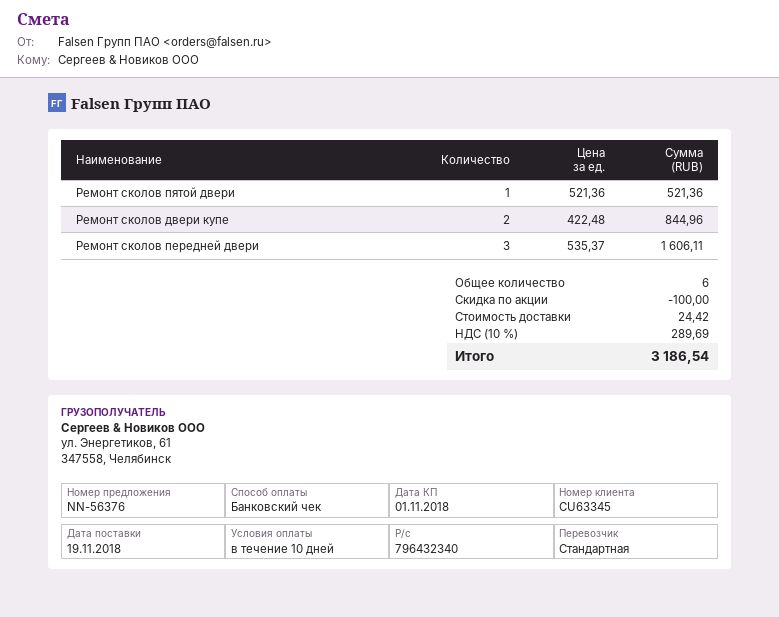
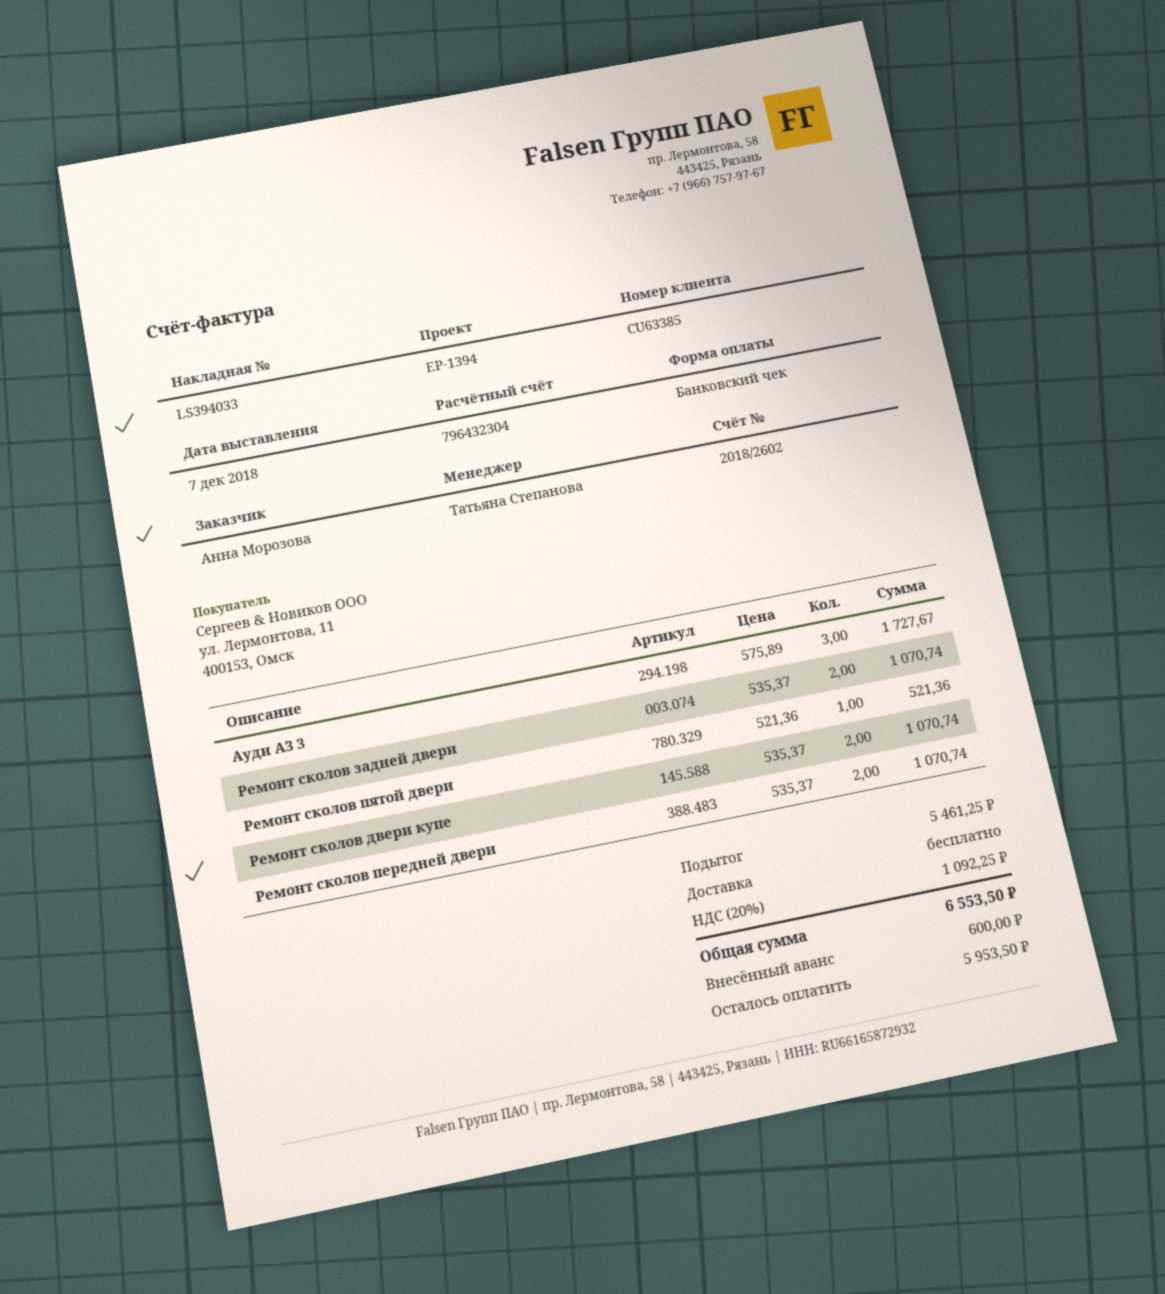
customer number: CU63345 -> CU63385
bank account: 796432340 -> 796432304
Ремонт сколов двери купе: 2 x 422.48 = 844.96 -> 2 x 535.37 = 1070.74
Ремонт сколов передней двери: 3 x 535.37 = 1606.11 -> 2 x 535.37 = 1070.74
Ауди А3 3: none -> 3 x 575.89 = 1727.67
Ремонт сколов задней двери: none -> 2 x 535.37 = 1070.74
discount: 100.00 -> none
shipping: 24.42 -> 0.00
tax: 10% = 289.69 -> 20% = 1092.25
total: 3186.54 -> 6553.50

